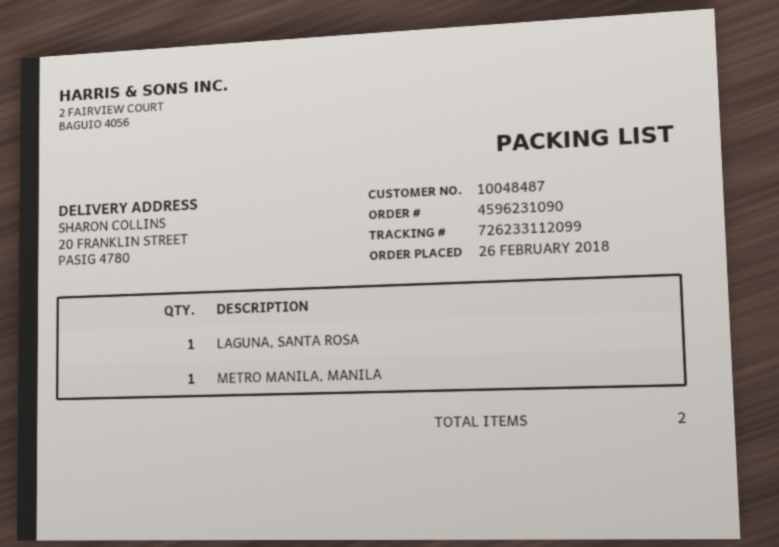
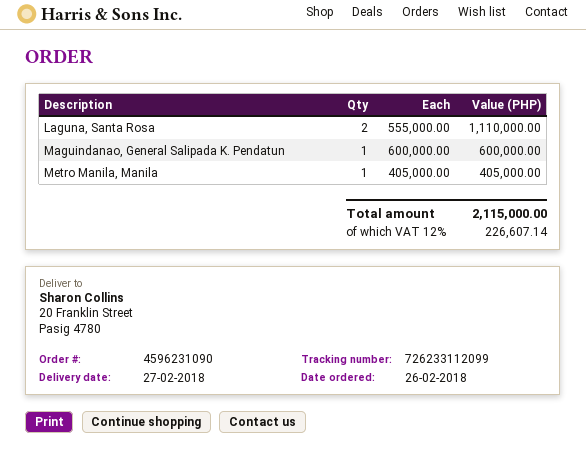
LAGUNA, SANTA ROSA: 1 -> 2
Maguindanao, General Salipada K. Pendatun: none -> 1

